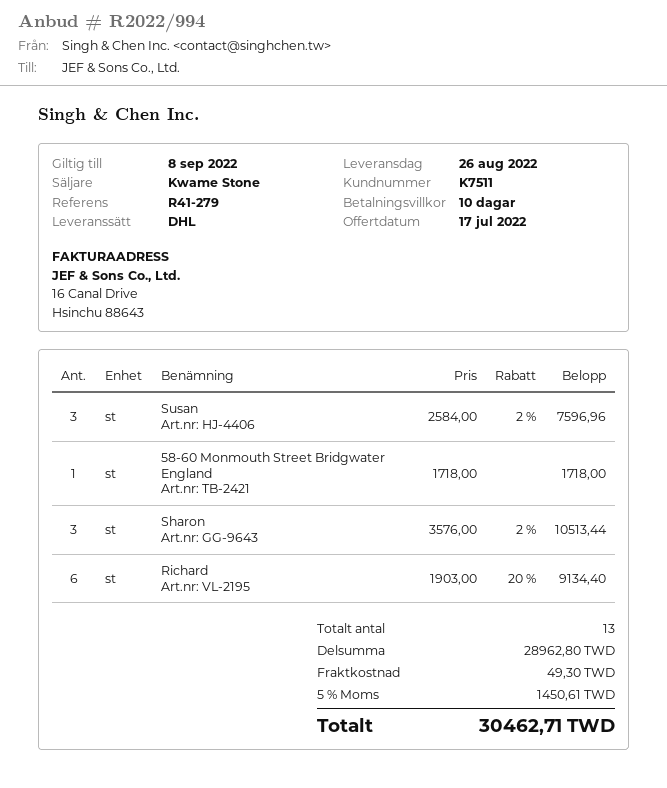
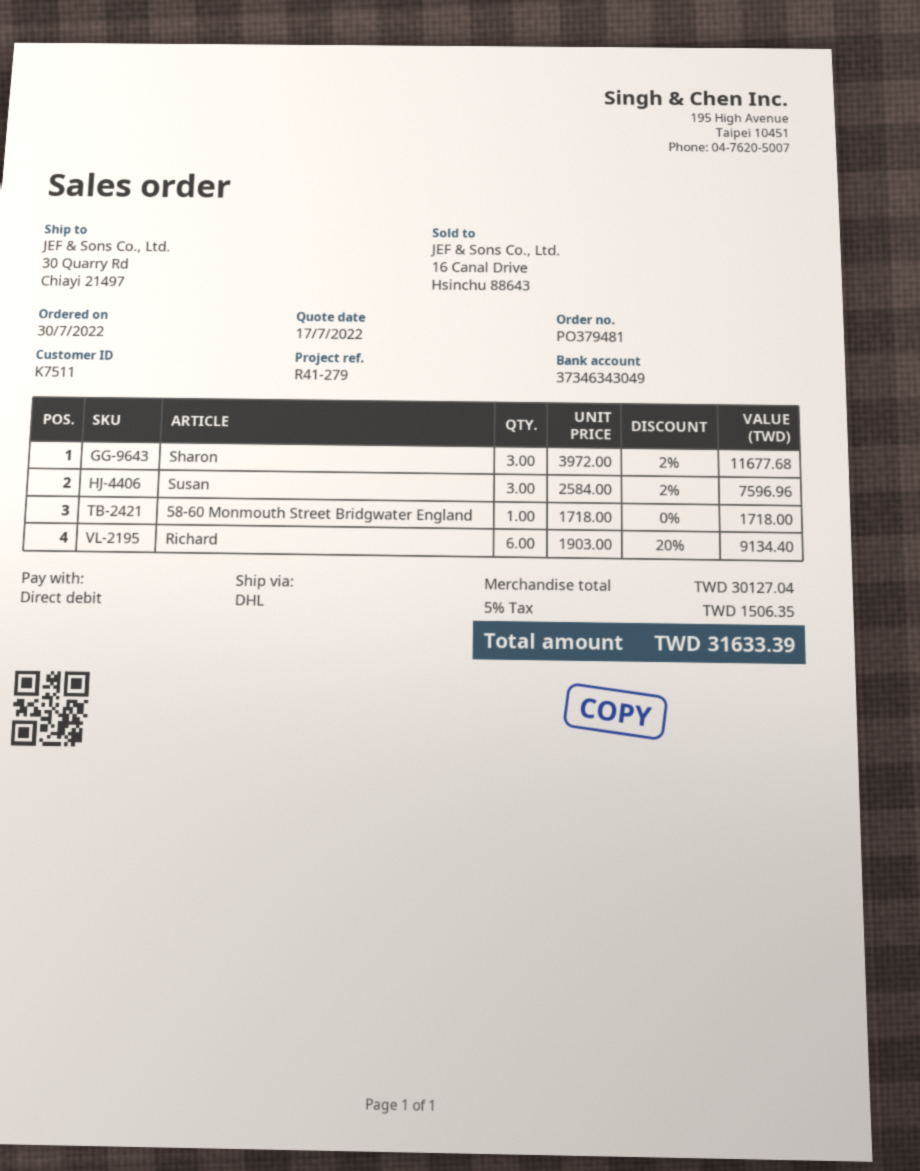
Sharon: 3 x 3576.00 - 2% = 10513.44 -> 3 x 3972.00 - 2% = 11677.68
subtotal: 28962.80 -> 30127.04
shipping: 49.30 -> none
tax: 5% = 1450.61 -> 5% = 1506.35
total: 30462.71 -> 31633.39

